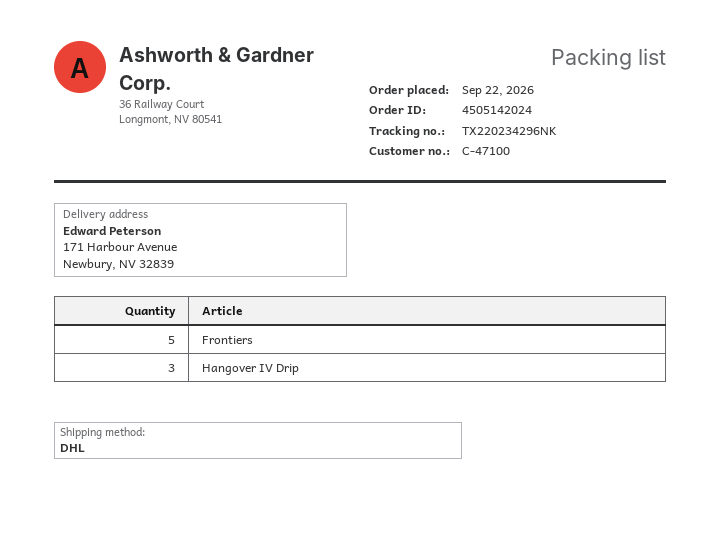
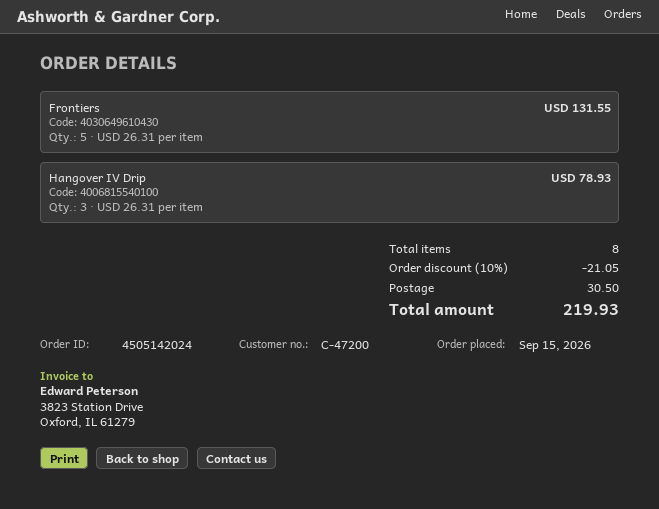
order date: 2026-09-22 -> 2026-09-15
customer number: C-47100 -> C-47200

